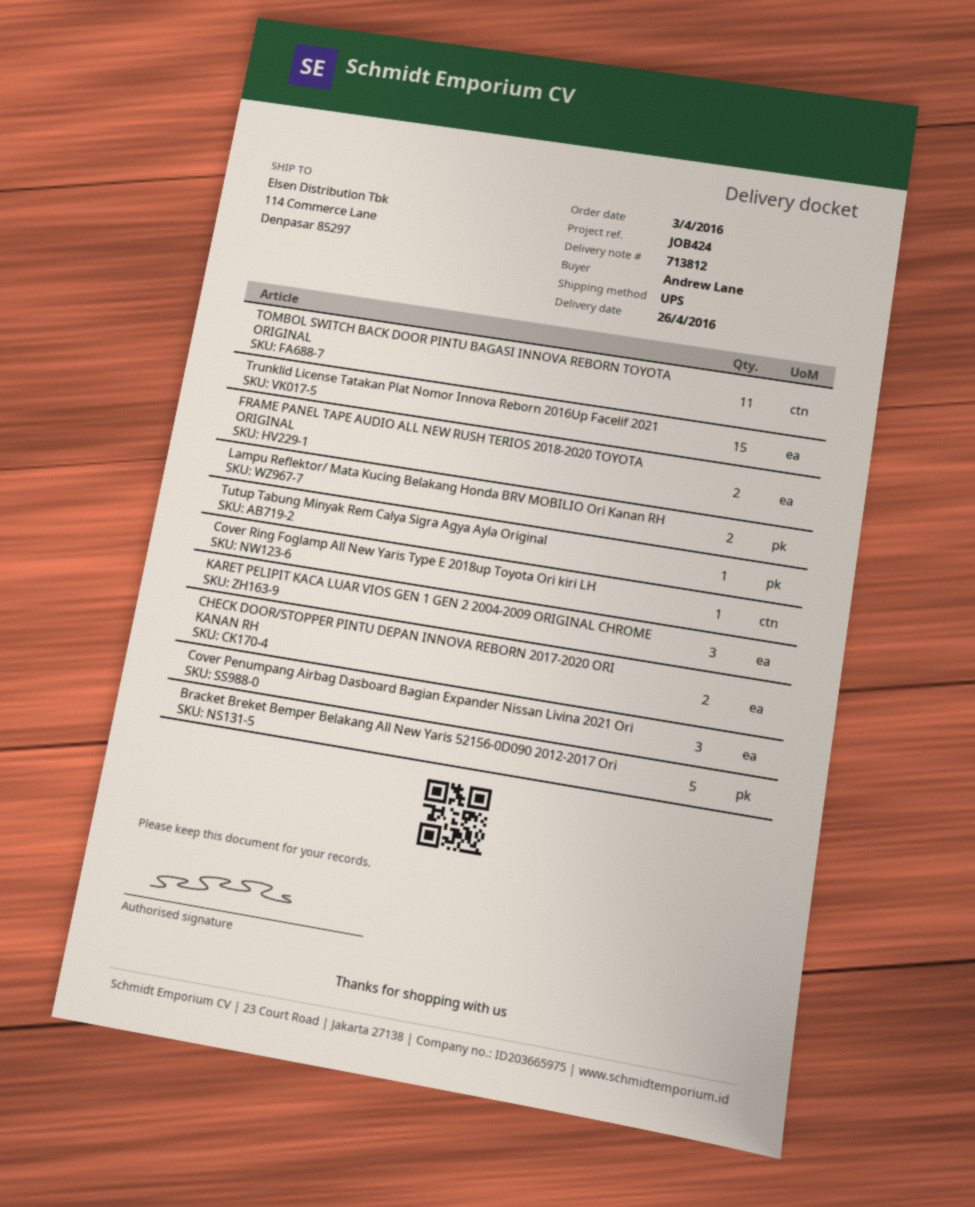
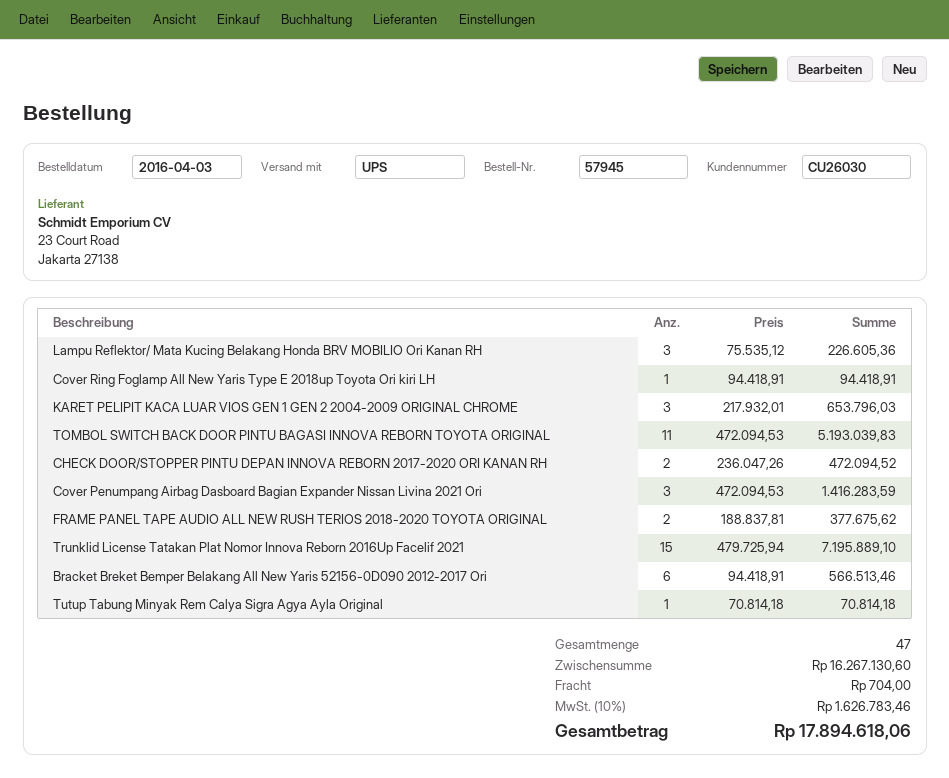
Lampu Reflektor/ Mata Kucing Belakang Honda BRV MOBILIO Ori Kanan RH: 2 -> 3
Bracket Breket Bemper Belakang All New Yaris 52156-0D090 2012-2017 Ori: 5 -> 6

